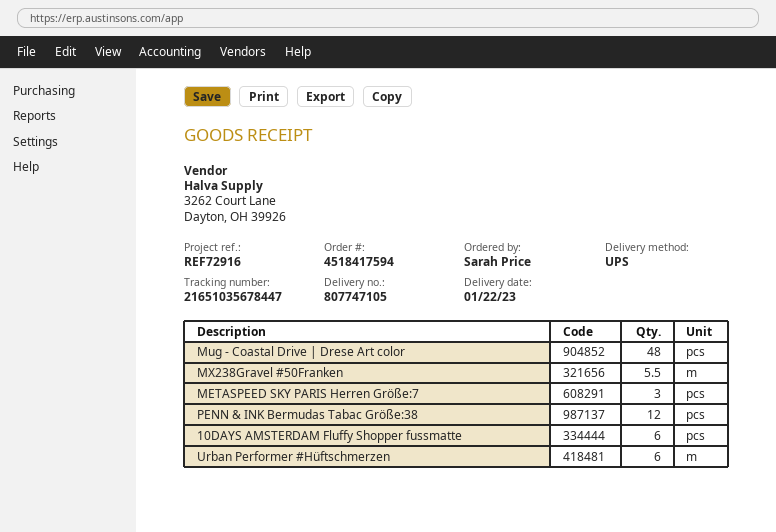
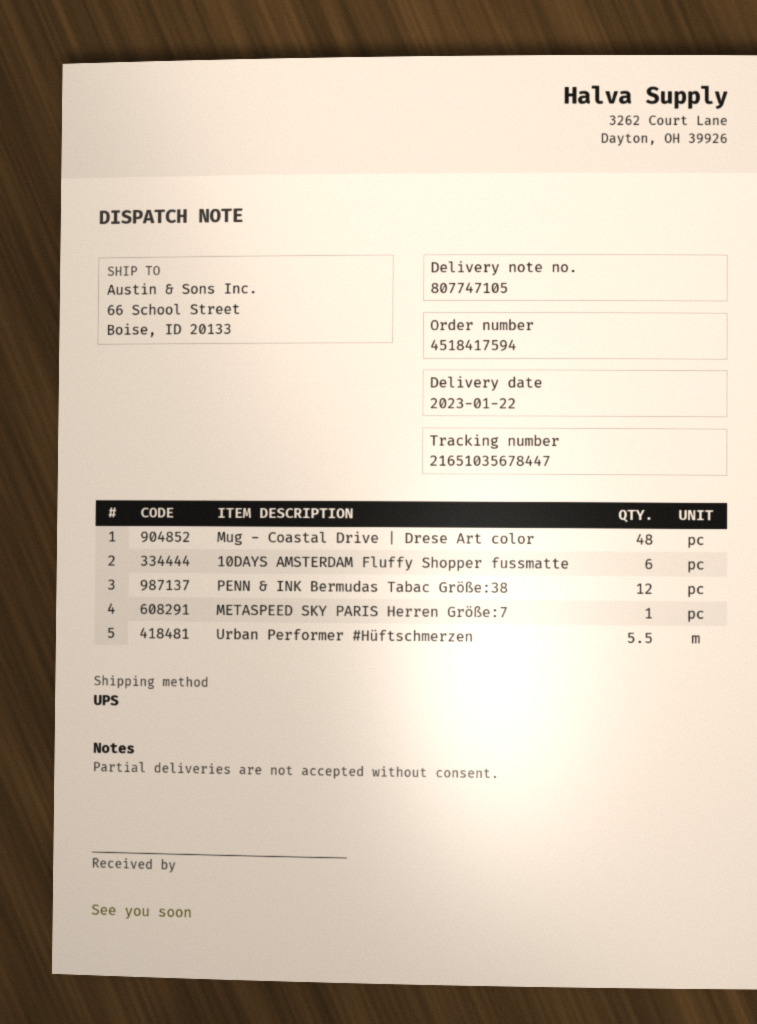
MX238Gravel #50Franken: 5.5 -> none
METASPEED SKY PARIS Herren Größe:7: 3 -> 1
Urban Performer #Hüftschmerzen: 6 -> 5.5

